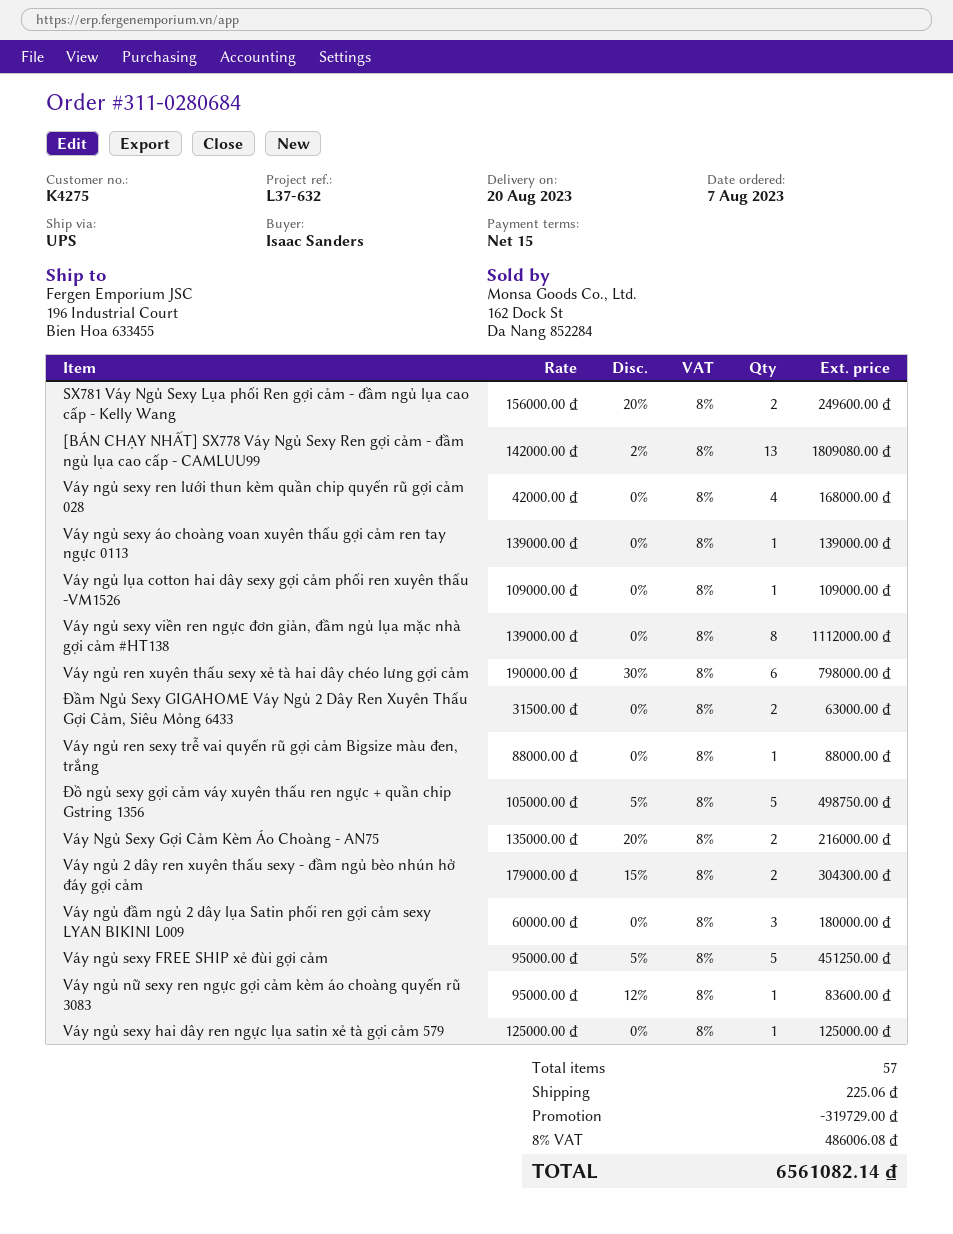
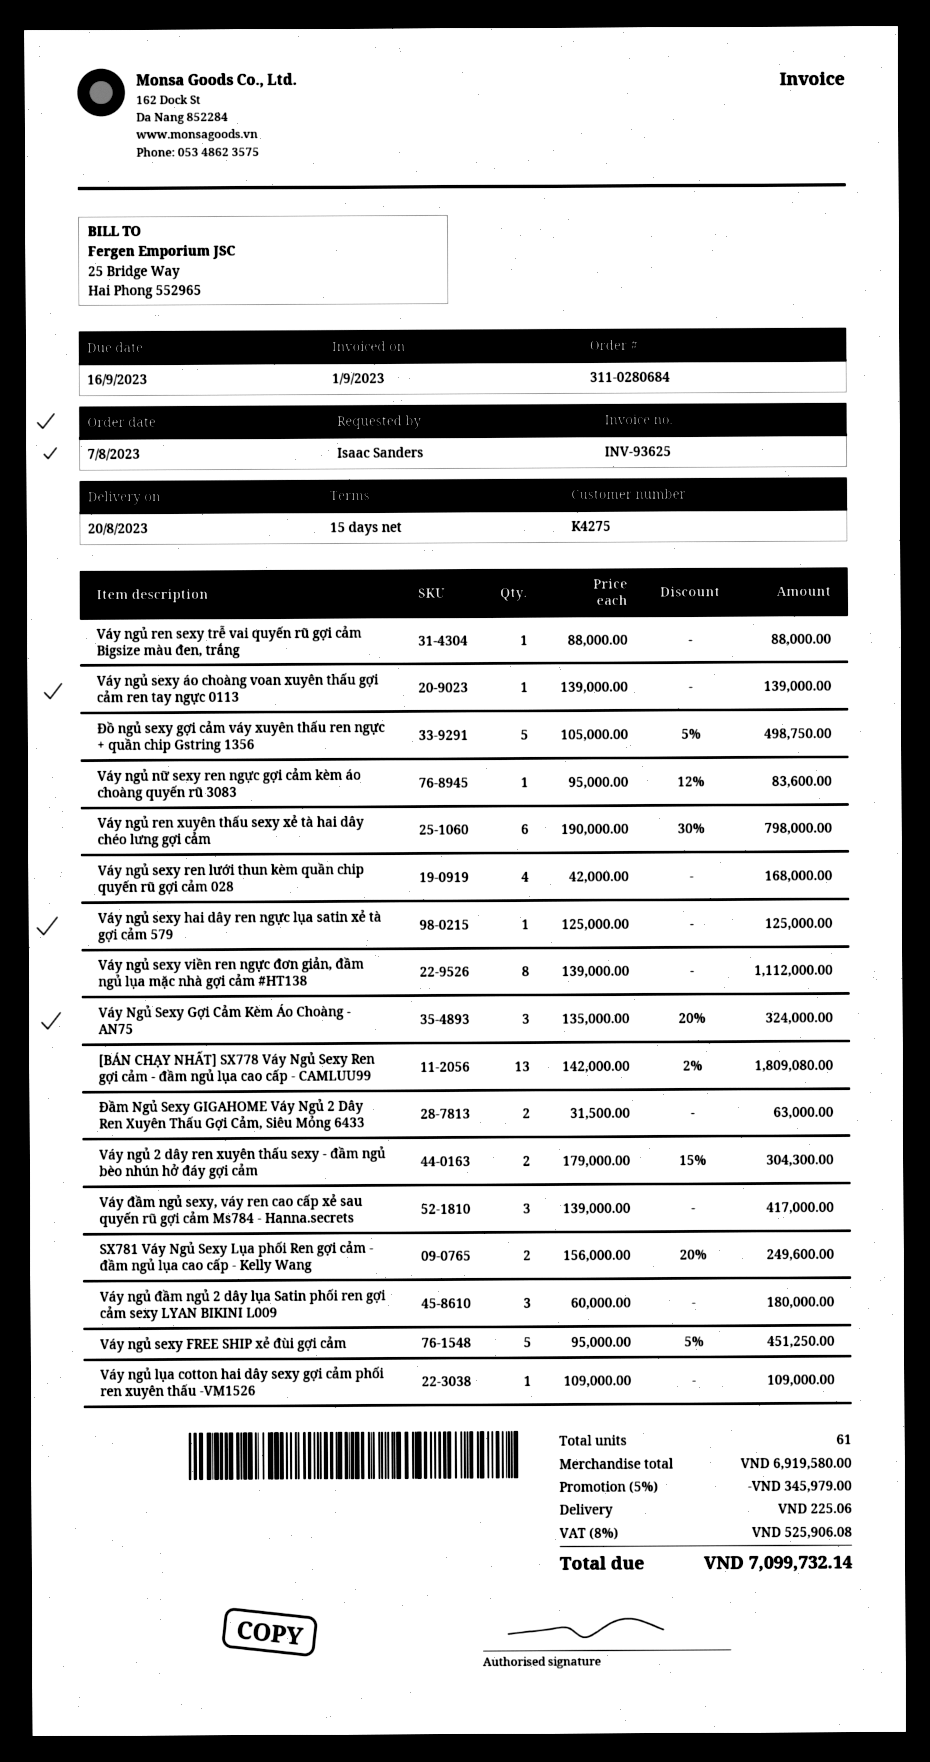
Váy Ngủ Sexy Gợi Cảm Kèm Áo Choàng - AN75: 2 x 135000.00 - 20% = 216000.00 -> 3 x 135000.00 - 20% = 324000.00
Váy đầm ngủ sexy, váy ren cao cấp xẻ sau quyến rũ gợi cảm Ms784 - Hanna.secrets: none -> 3 x 139000.00 = 417000.00
total quantity: 57 -> 61
discount: 319729.00 -> 345979.00
tax: 8% = 486006.08 -> 8% = 525906.08
total: 6561082.14 -> 7099732.14

